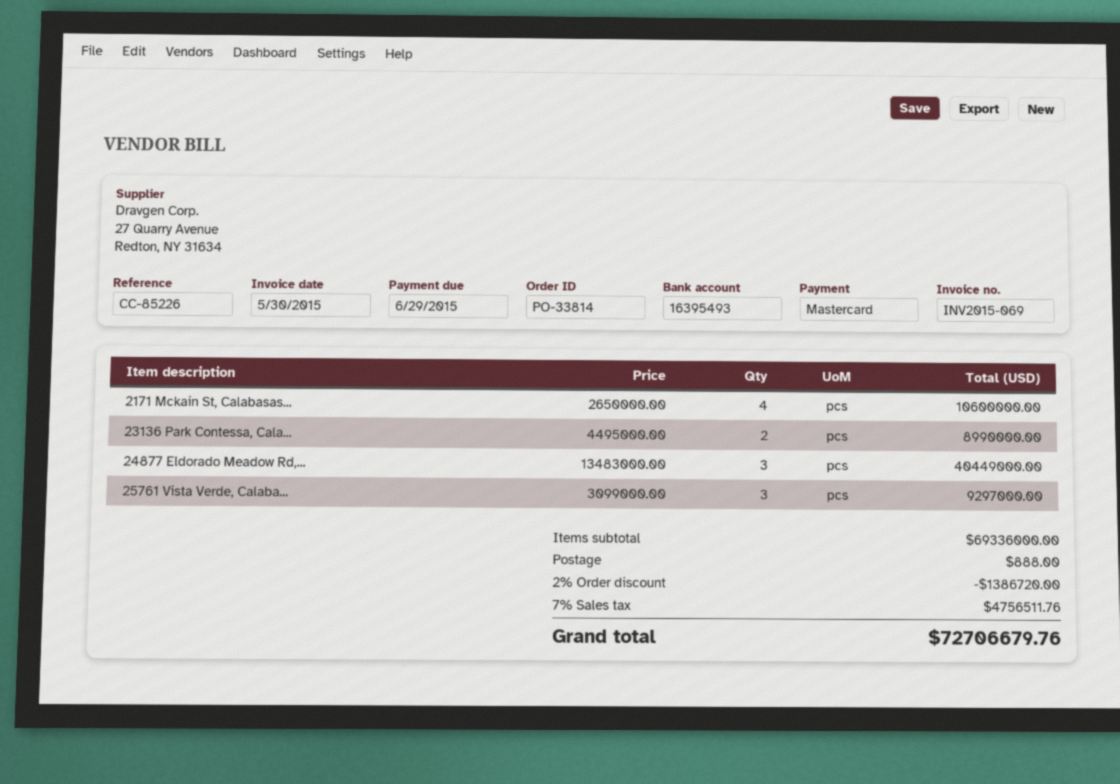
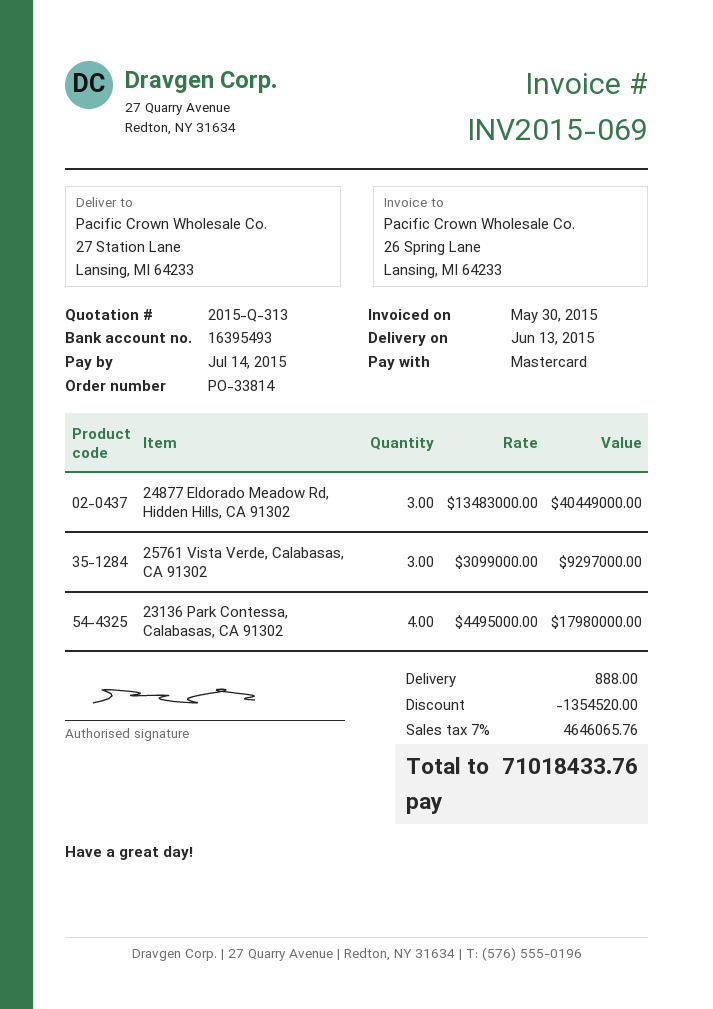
due date: 2015-06-29 -> 2015-07-14
2171 Mckain St, Calabasas...: 4 x 2650000.00 = 10600000.00 -> none
23136 Park Contessa, Cala...: 2 x 4495000.00 = 8990000.00 -> 4 x 4495000.00 = 17980000.00
discount: 1386720.00 -> 1354520.00
tax: 7% = 4756511.76 -> 7% = 4646065.76
total: 72706679.76 -> 71018433.76

